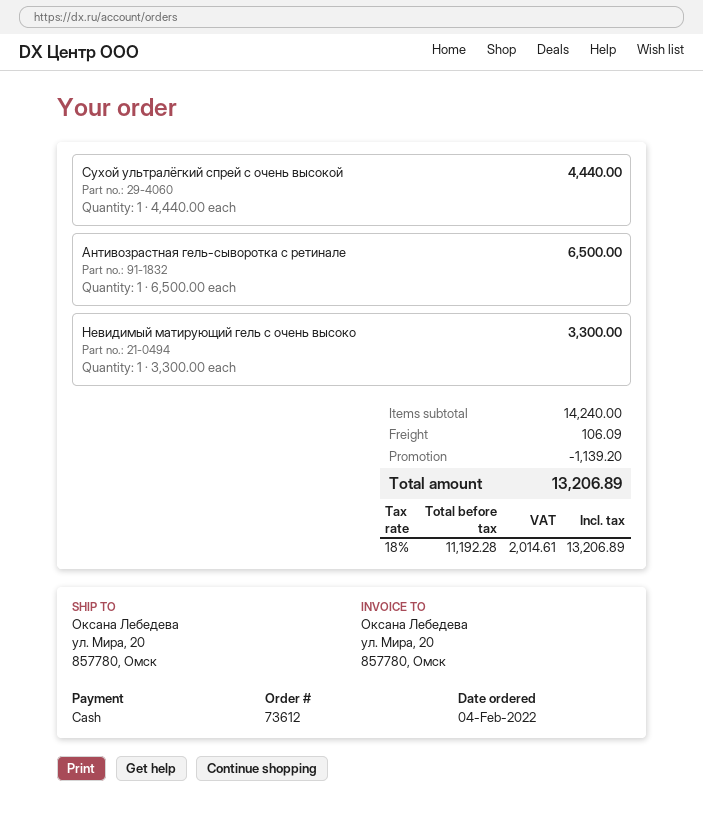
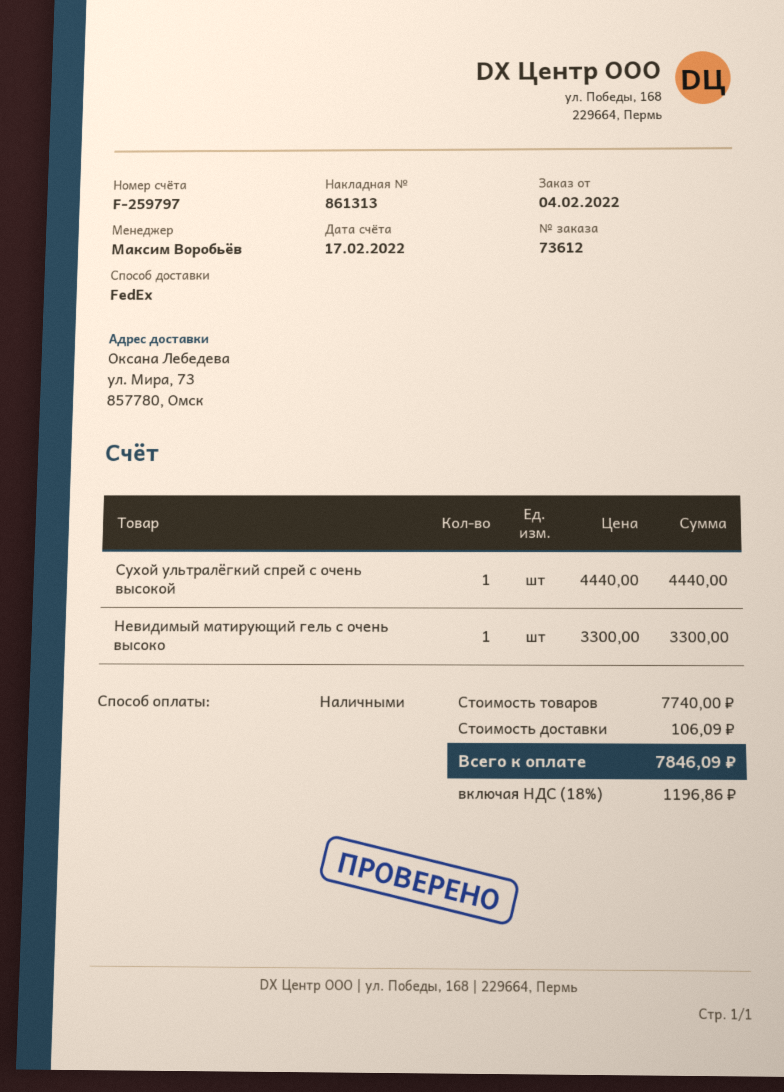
ship to: ул. Мира, 20, 857780, Омск -> ул. Мира, 73, 857780, Омск
Антивозрастная гель-сыворотка с ретинале: 1 x 6500.00 = 6500.00 -> none
subtotal: 14240.00 -> 7740.00
discount: 1139.20 -> none
tax: 18% = 2014.61 -> 18% = 1196.86
total: 13206.89 -> 7846.09

